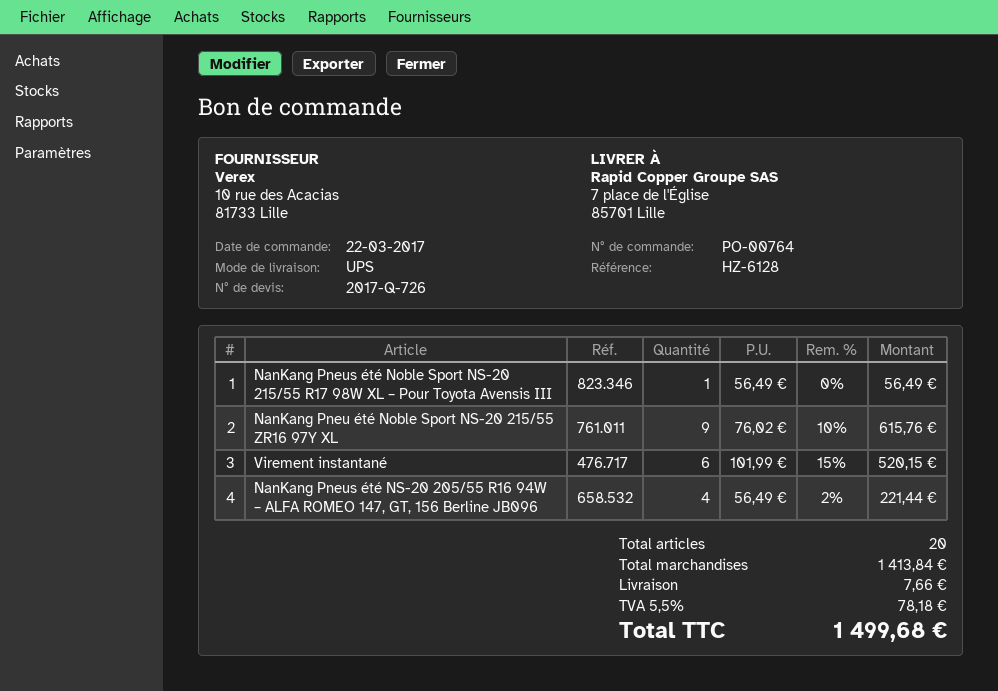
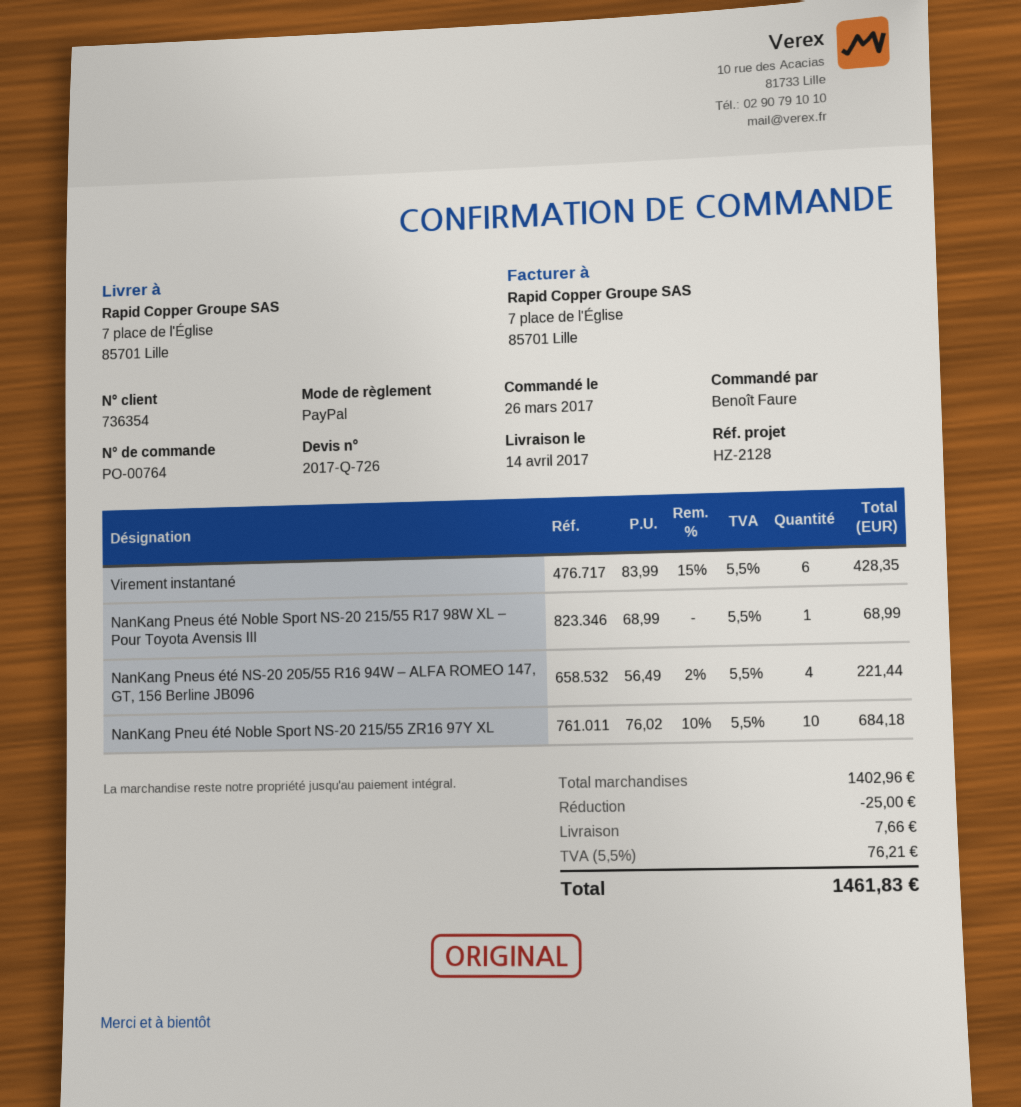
order date: 2017-03-22 -> 2017-03-26
reference: HZ-6128 -> HZ-2128
NanKang Pneus été Noble Sport NS-20 215/55 R17 98W XL – Pour Toyota Avensis III: 1 x 56.49 = 56.49 -> 1 x 68.99 = 68.99
NanKang Pneu été Noble Sport NS-20 215/55 ZR16 97Y XL: 9 x 76.02 - 10% = 615.76 -> 10 x 76.02 - 10% = 684.18
Virement instantané: 6 x 101.99 - 15% = 520.15 -> 6 x 83.99 - 15% = 428.35
subtotal: 1413.84 -> 1402.96
discount: none -> 25.00
tax: 5.5% = 78.18 -> 5.5% = 76.21
total: 1499.68 -> 1461.83

